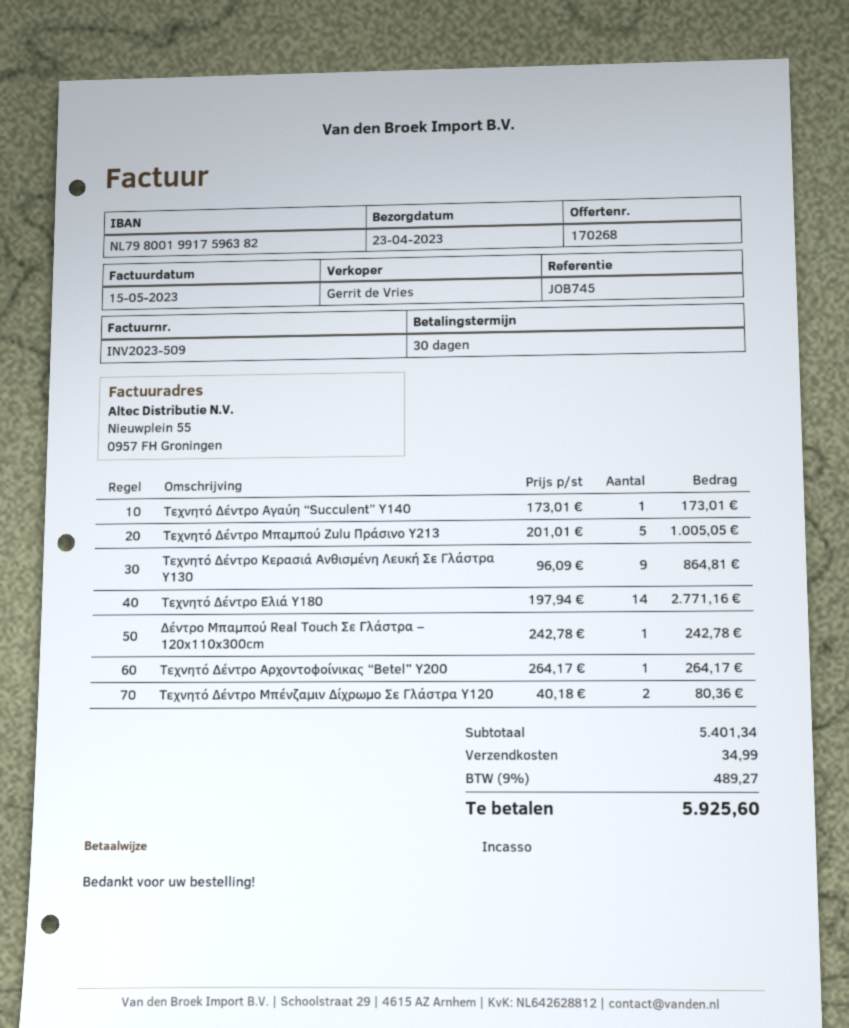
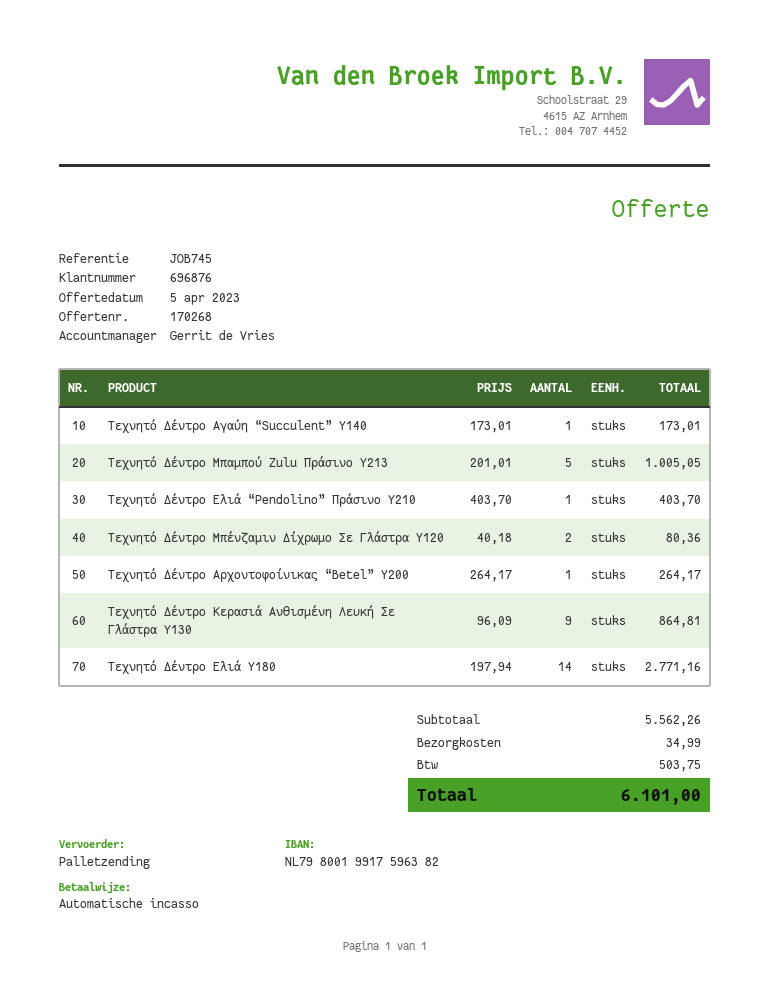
Δέντρο Μπαμπού Real Touch Σε Γλάστρα – 120x110x300cm: 1 x 242.78 = 242.78 -> none
Τεχνητό Δέντρο Ελιά “Pendolino” Πράσινο Υ210: none -> 1 x 403.70 = 403.70
subtotal: 5401.34 -> 5562.26
tax: 489.27 -> 503.75
total: 5925.60 -> 6101.00

